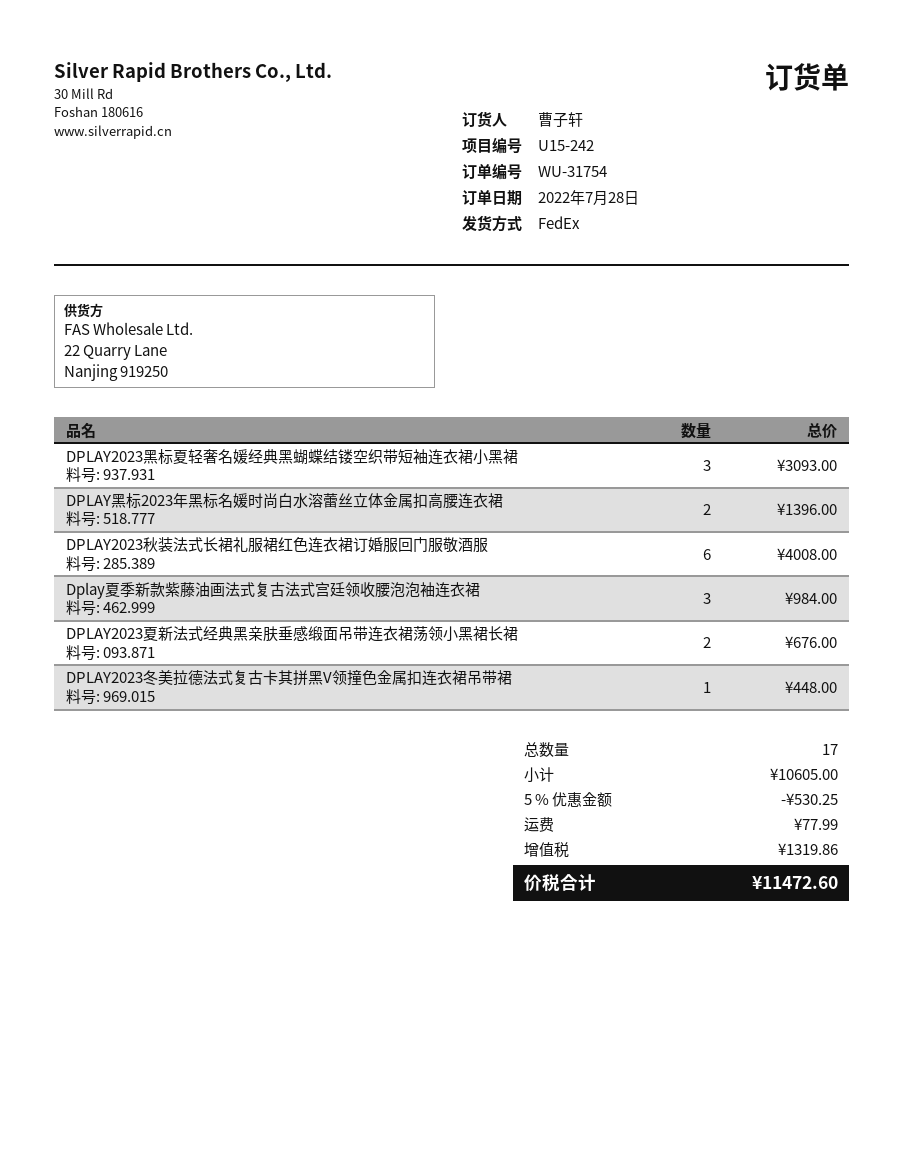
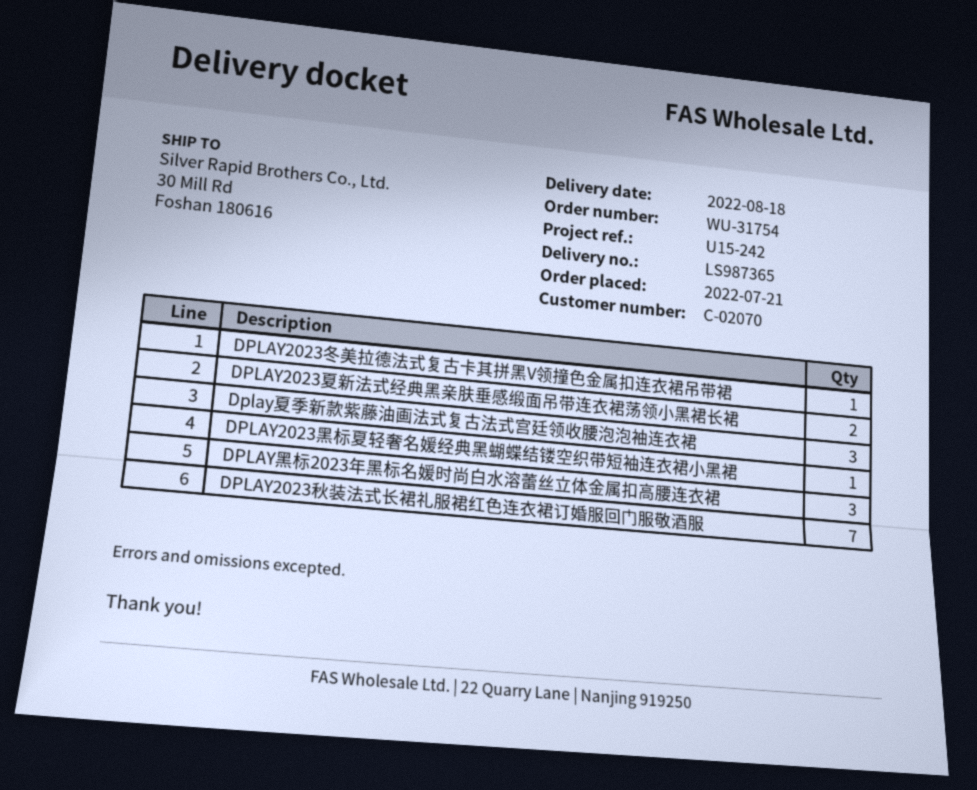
order date: 2022-07-28 -> 2022-07-21
DPLAY2023黑标夏轻奢名媛经典黑蝴蝶结镂空织带短袖连衣裙小黑裙: 3 -> 1
DPLAY黑标2023年黑标名媛时尚白水溶蕾丝立体金属扣高腰连衣裙: 2 -> 3
DPLAY2023秋装法式长裙礼服裙红色连衣裙订婚服回门服敬酒服: 6 -> 7

